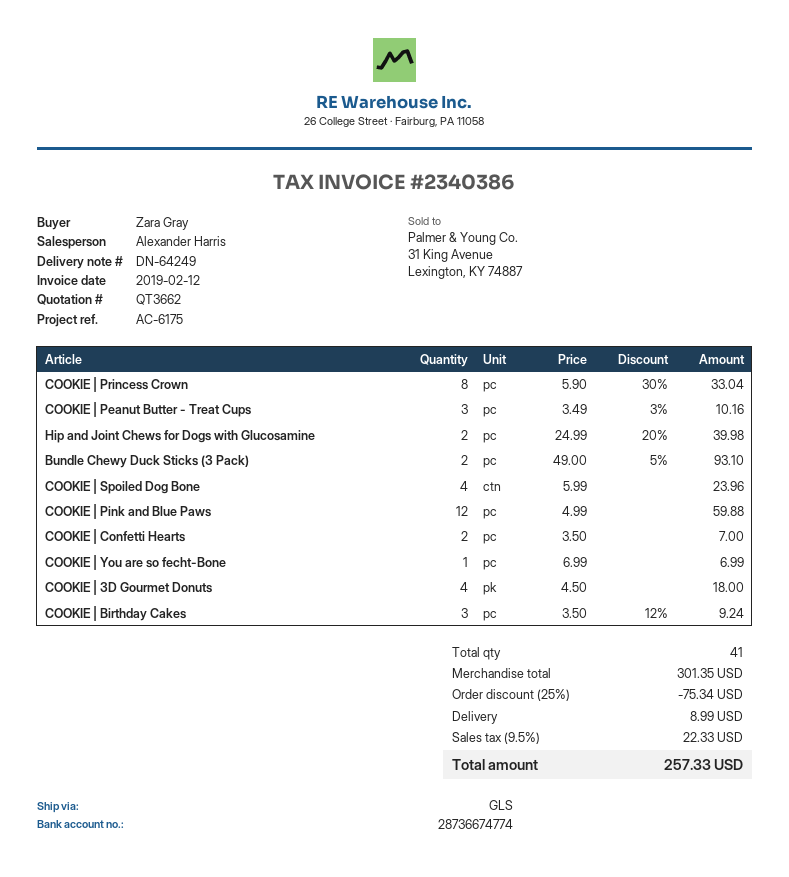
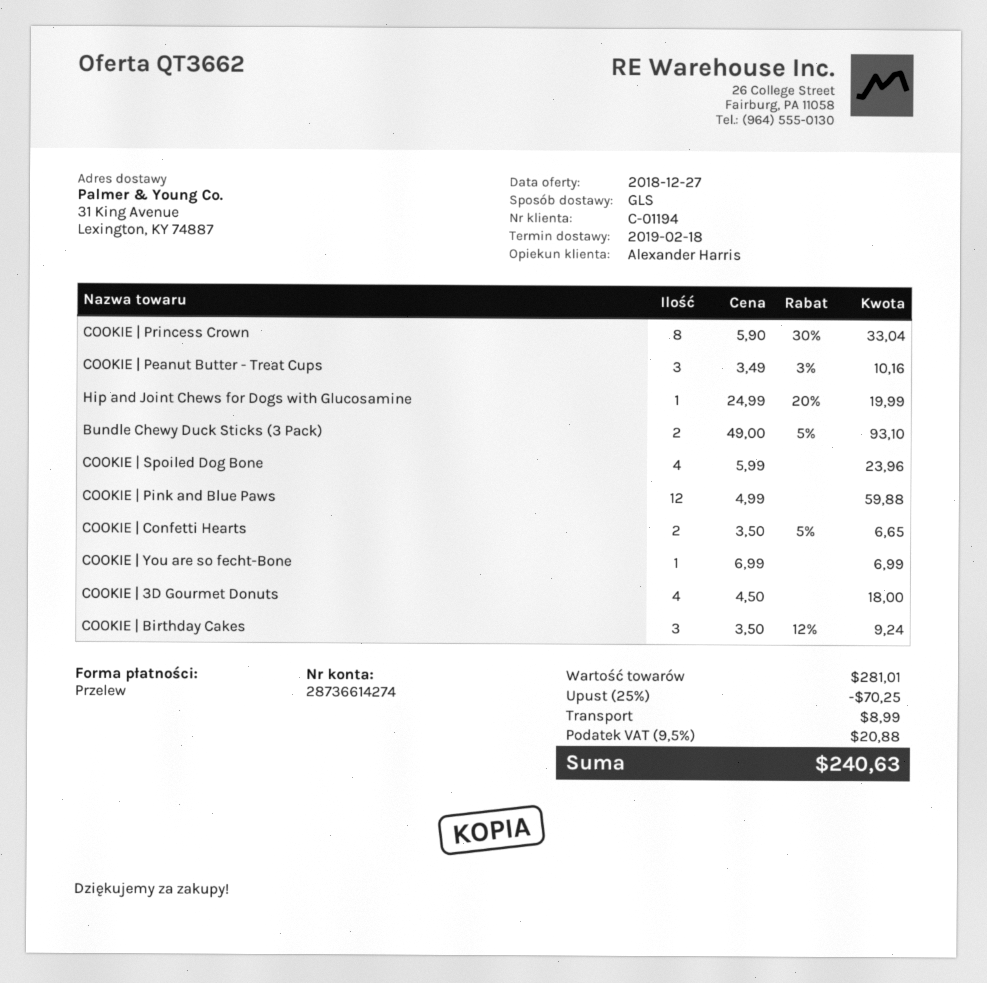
bank account: 28736674774 -> 28736614274
Hip and Joint Chews for Dogs with Glucosamine: 2 x 24.99 - 20% = 39.98 -> 1 x 24.99 - 20% = 19.99
COOKIE | Confetti Hearts: 2 x 3.50 = 7.00 -> 2 x 3.50 - 5% = 6.65
subtotal: 301.35 -> 281.01
discount: 25% = 75.34 -> 25% = 70.25
tax: 9.5% = 22.33 -> 9.5% = 20.88
total: 257.33 -> 240.63

